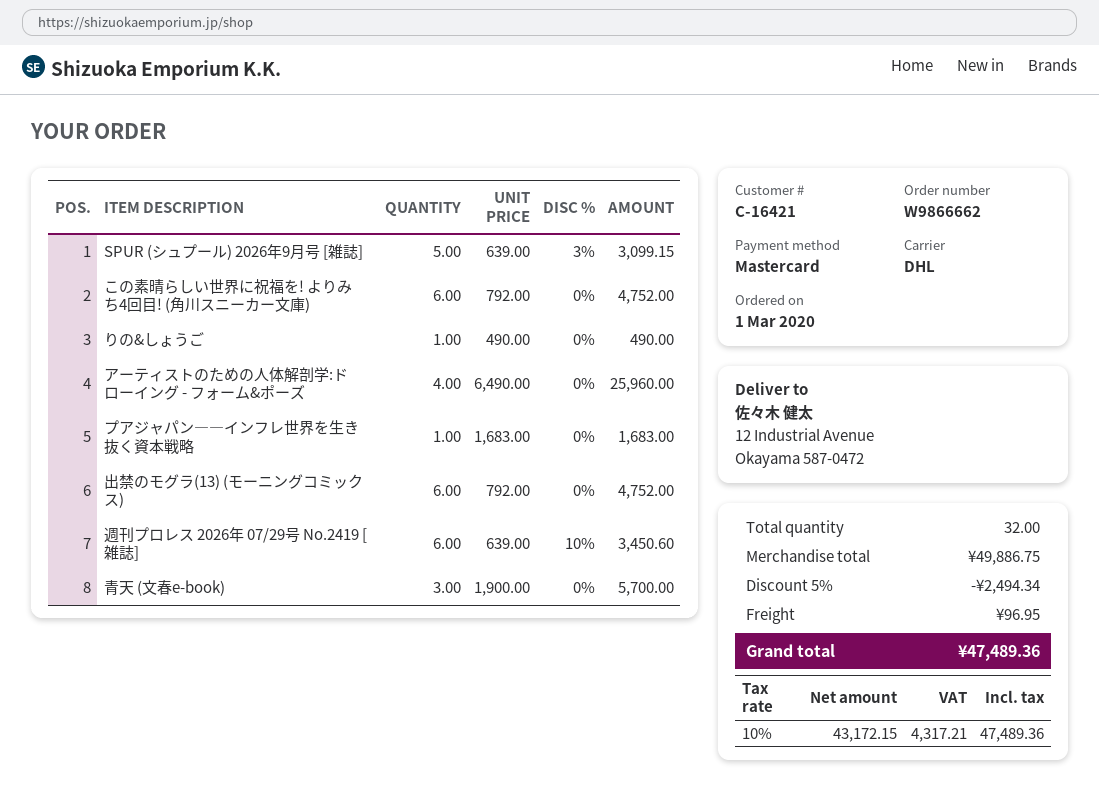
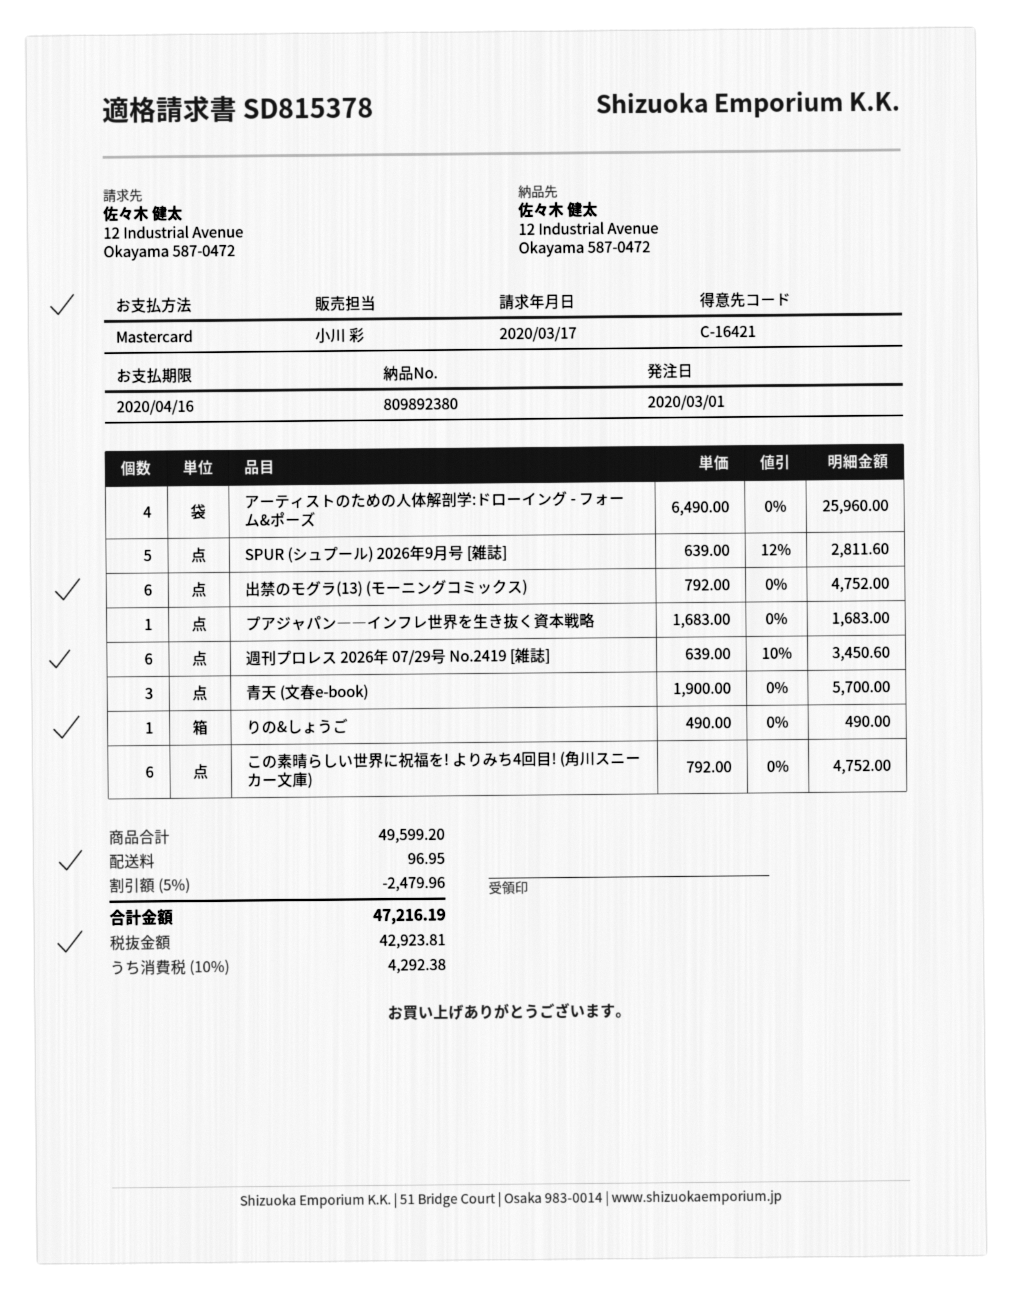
SPUR (シュプール) 2026年9月号 [雑誌]: 5 x 639.00 - 3% = 3099.15 -> 5 x 639.00 - 12% = 2811.60
subtotal: 49886.75 -> 49599.20
discount: 5% = 2494.34 -> 5% = 2479.96
net: 43172.15 -> 42923.81
tax: 10% = 4317.21 -> 10% = 4292.38
total: 47489.36 -> 47216.19

